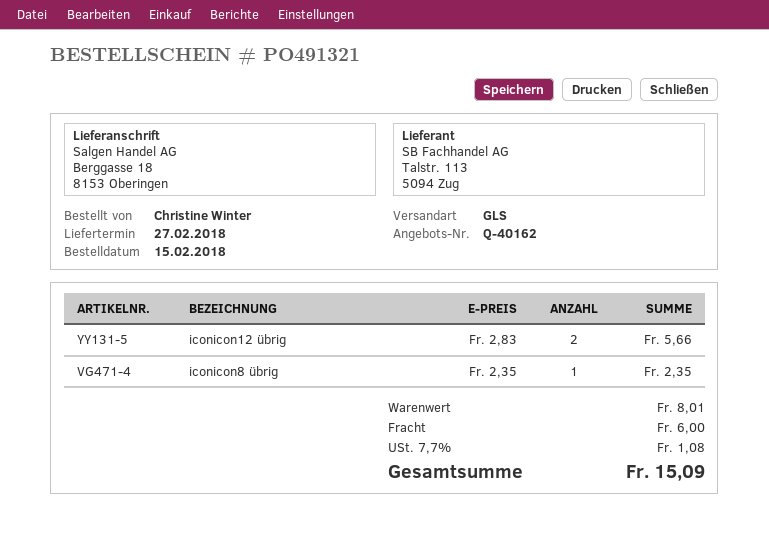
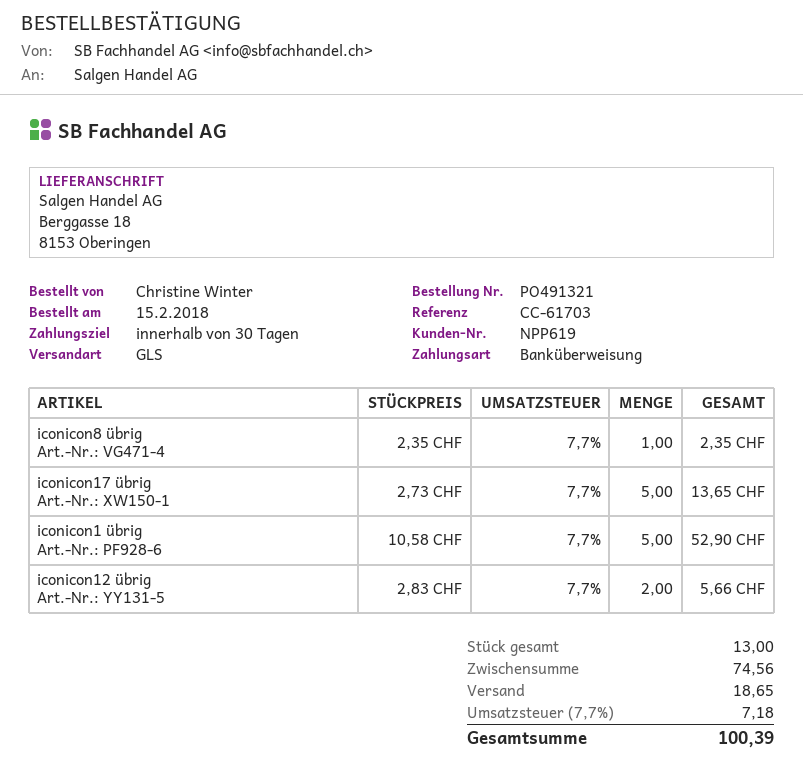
iconicon17 übrig: none -> 5 x 2.73 = 13.65
iconicon1 übrig: none -> 5 x 10.58 = 52.90
subtotal: 8.01 -> 74.56
shipping: 6.00 -> 18.65
tax: 7.7% = 1.08 -> 7.7% = 7.18
total: 15.09 -> 100.39

